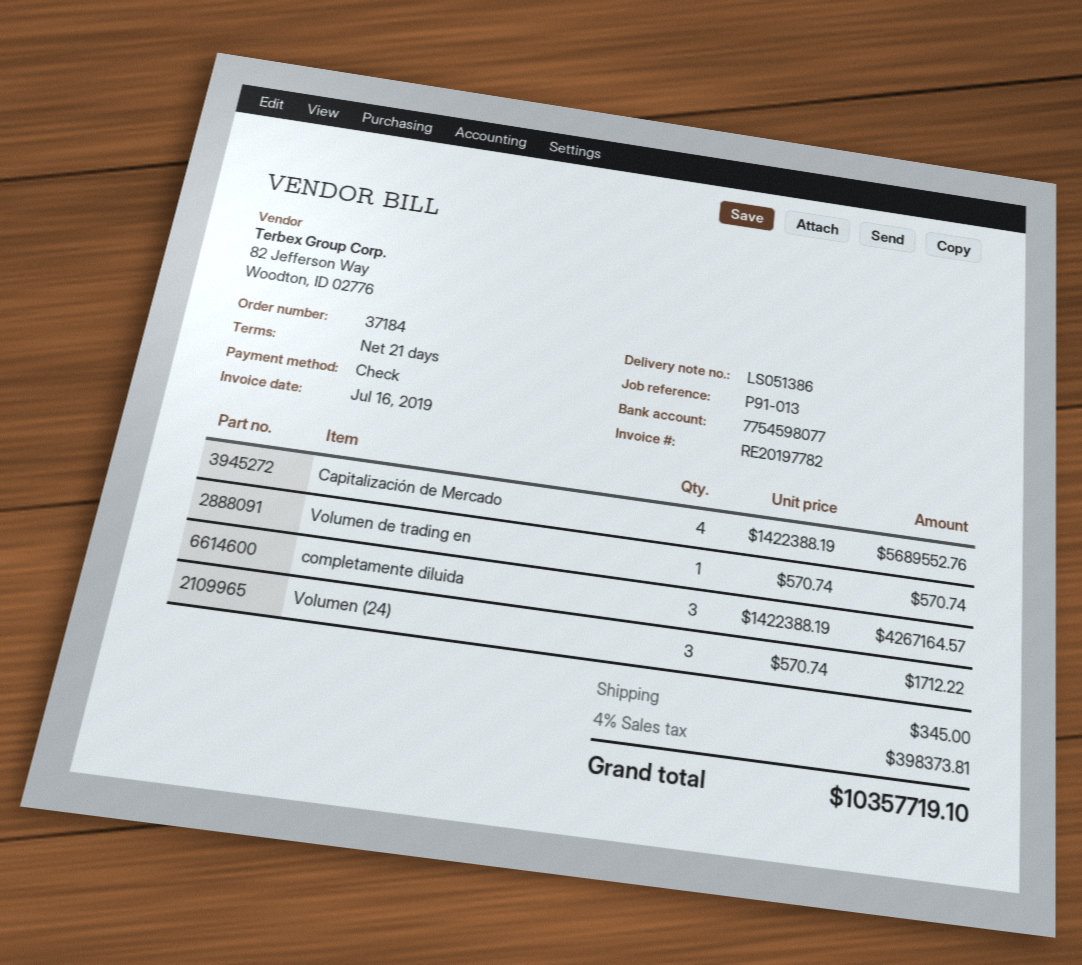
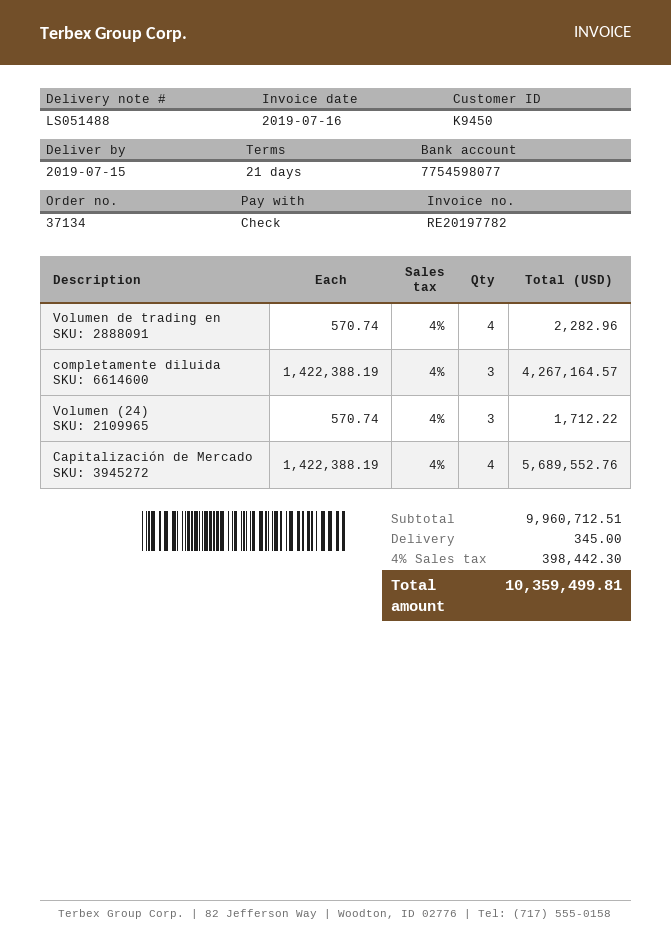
order number: 37184 -> 37134
delivery note number: LS051386 -> LS051488
Volumen de trading en: 1 x 570.74 = 570.74 -> 4 x 570.74 = 2282.96
tax: 4% = 398373.81 -> 4% = 398442.30
total: 10357719.10 -> 10359499.81

